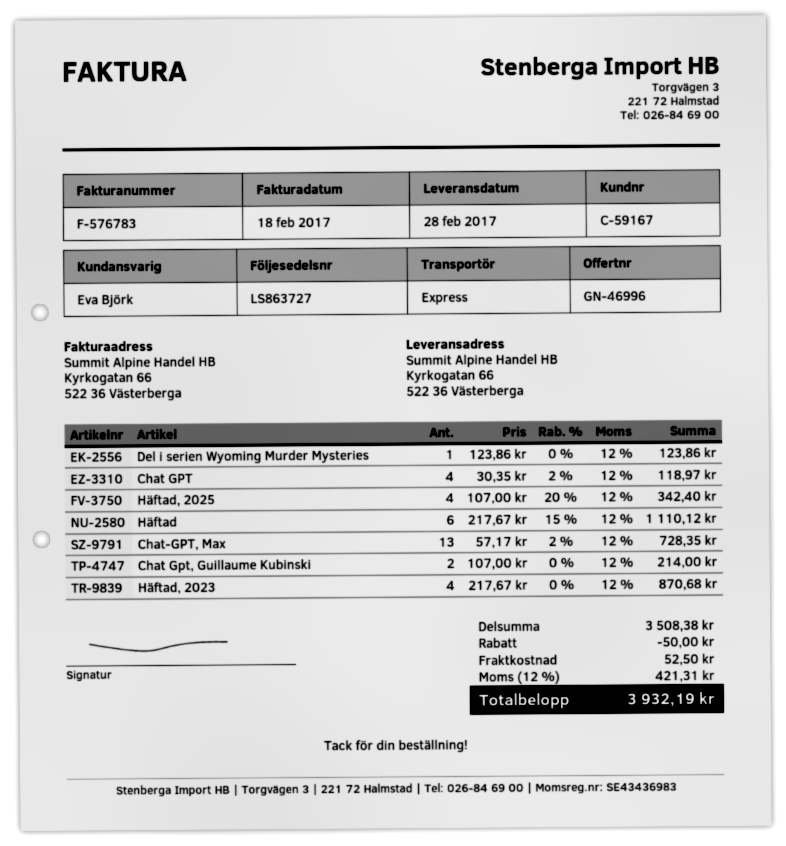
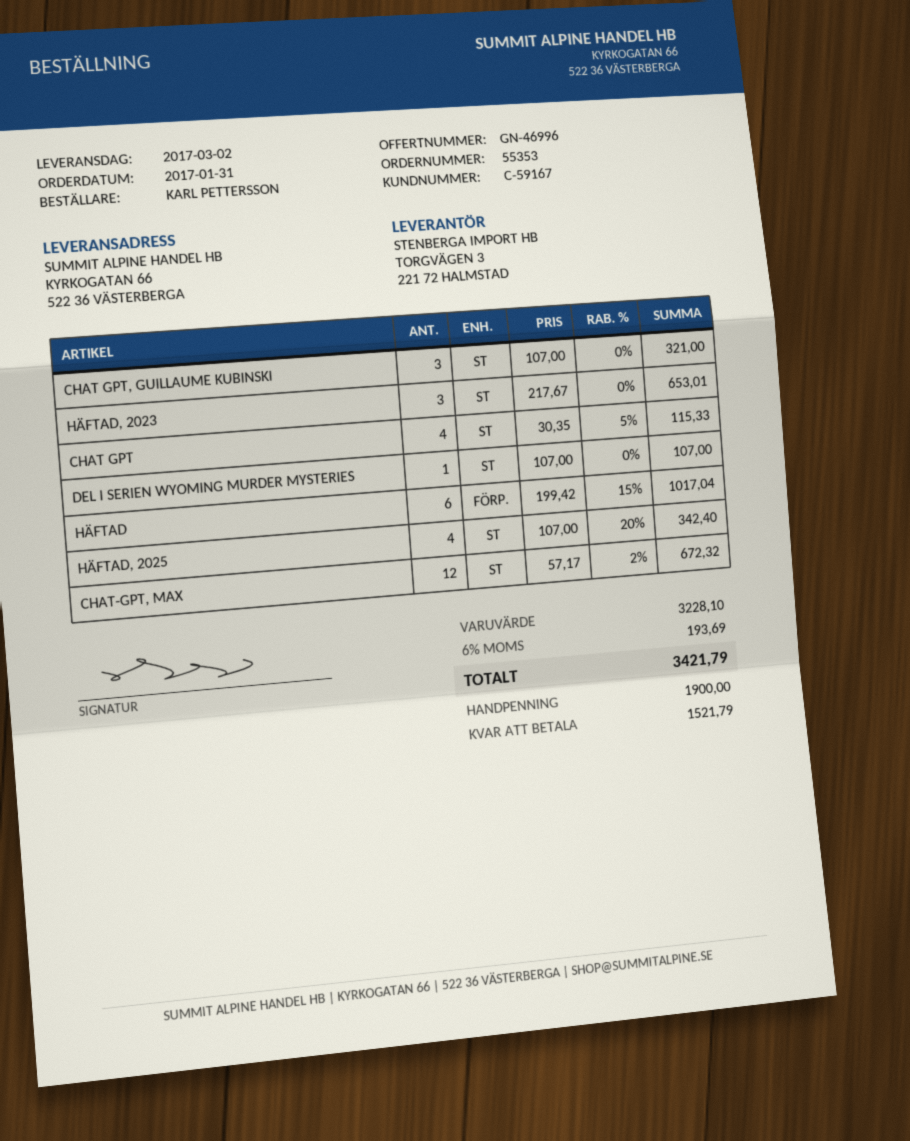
delivery date: 2017-02-28 -> 2017-03-02
Del i serien Wyoming Murder Mysteries: 1 x 123.86 = 123.86 -> 1 x 107.00 = 107.00
Chat GPT: 4 x 30.35 - 2% = 118.97 -> 4 x 30.35 - 5% = 115.33
Häftad: 6 x 217.67 - 15% = 1110.12 -> 6 x 199.42 - 15% = 1017.04
Chat-GPT, Max: 13 x 57.17 - 2% = 728.35 -> 12 x 57.17 - 2% = 672.32
Chat Gpt, Guillaume Kubinski: 2 x 107.00 = 214.00 -> 3 x 107.00 = 321.00
Häftad, 2023: 4 x 217.67 = 870.68 -> 3 x 217.67 = 653.01
subtotal: 3508.38 -> 3228.10
discount: 50.00 -> none
shipping: 52.50 -> none
tax: 12% = 421.31 -> 6% = 193.69
total: 3932.19 -> 3421.79

